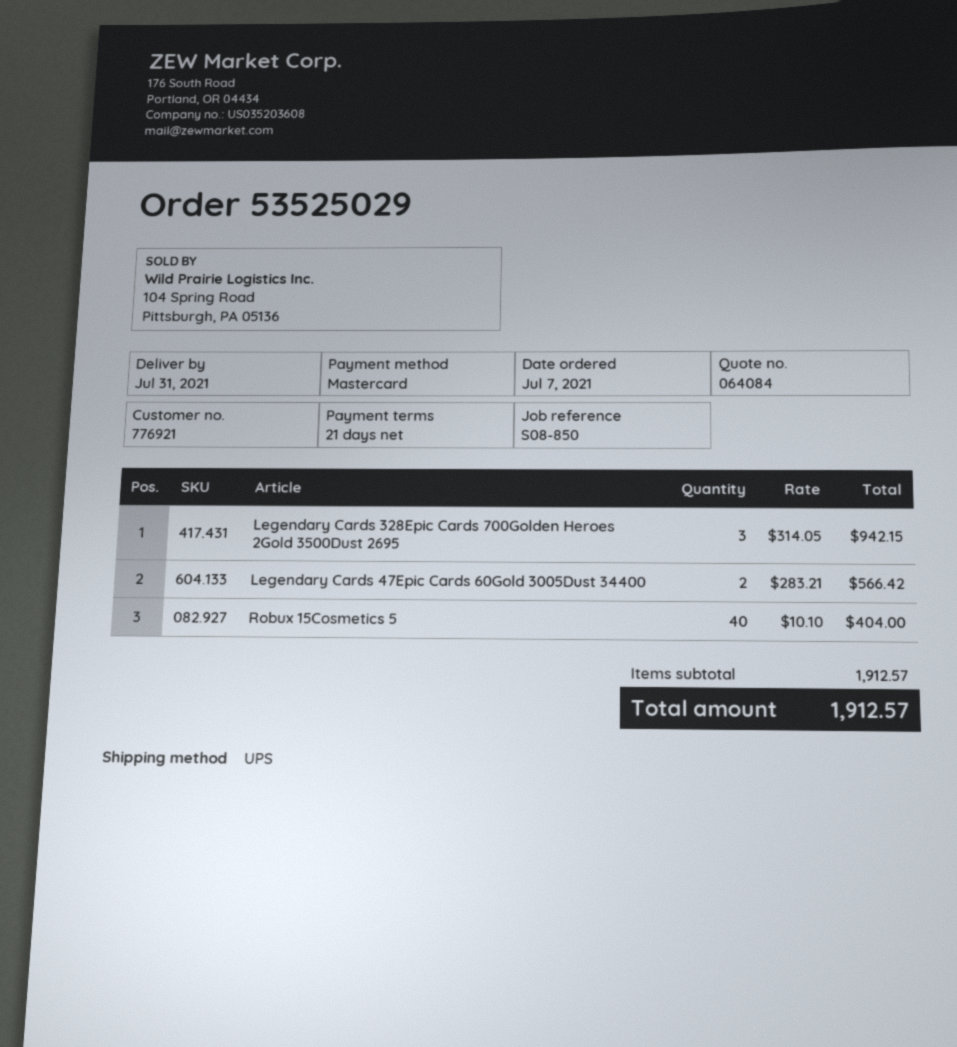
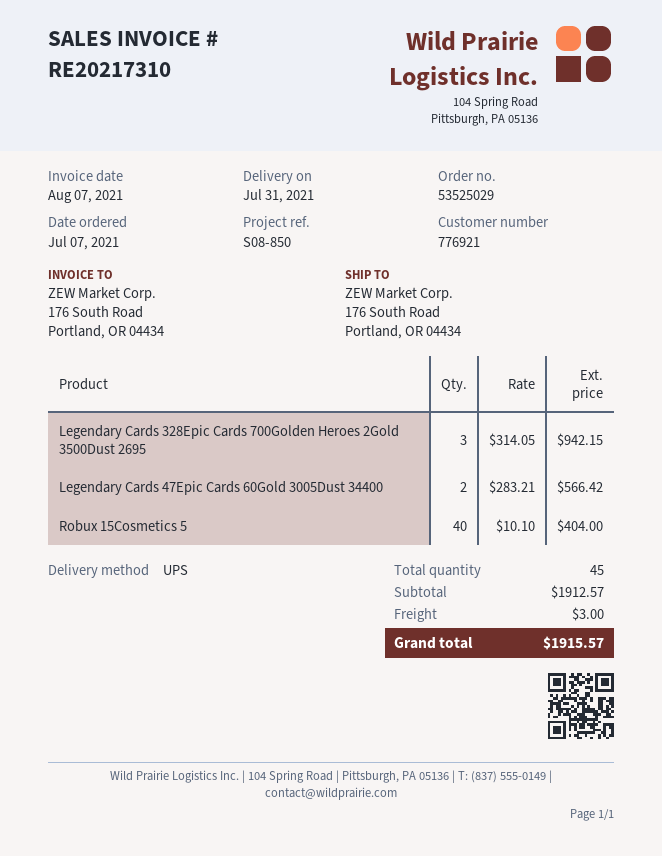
shipping: none -> 3.00
total: 1912.57 -> 1915.57

